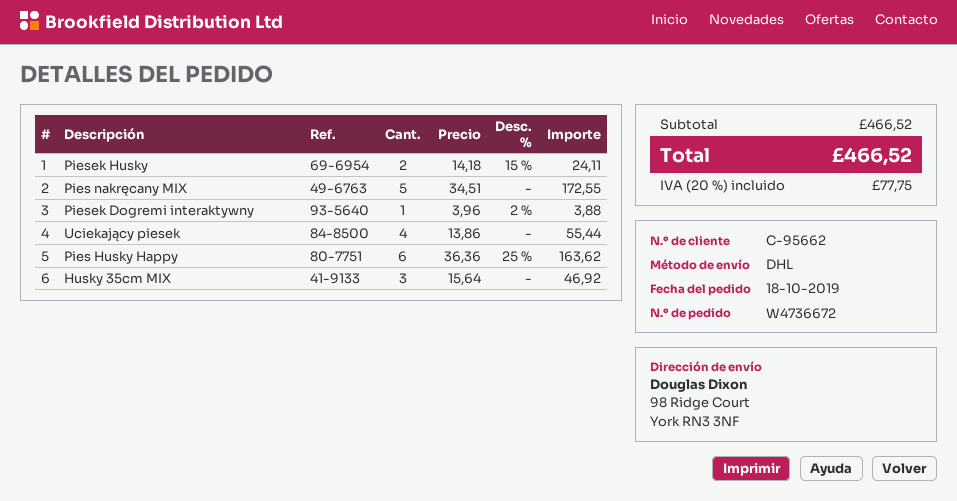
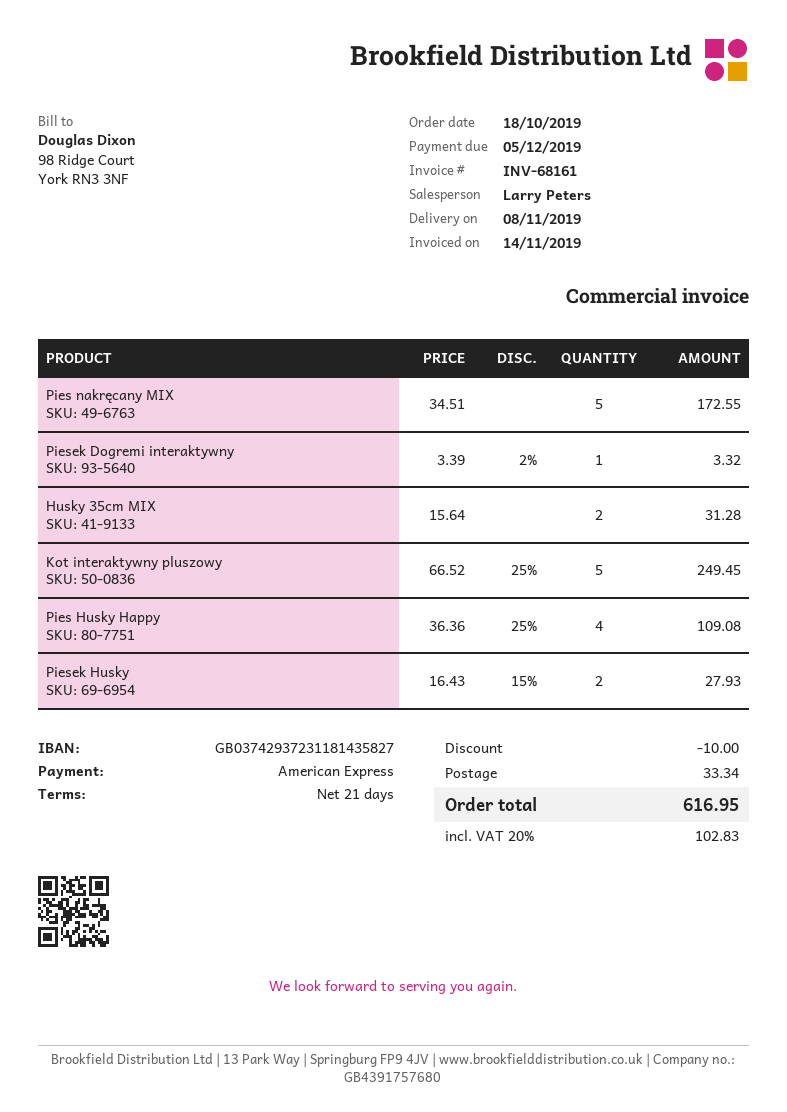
Piesek Husky: 2 x 14.18 - 15% = 24.11 -> 2 x 16.43 - 15% = 27.93
Piesek Dogremi interaktywny: 1 x 3.96 - 2% = 3.88 -> 1 x 3.39 - 2% = 3.32
Uciekający piesek: 4 x 13.86 = 55.44 -> none
Pies Husky Happy: 6 x 36.36 - 25% = 163.62 -> 4 x 36.36 - 25% = 109.08
Husky 35cm MIX: 3 x 15.64 = 46.92 -> 2 x 15.64 = 31.28
Kot interaktywny pluszowy: none -> 5 x 66.52 - 25% = 249.45
discount: none -> 10.00
shipping: none -> 33.34
tax: 20% = 77.75 -> 20% = 102.83
total: 466.52 -> 616.95

